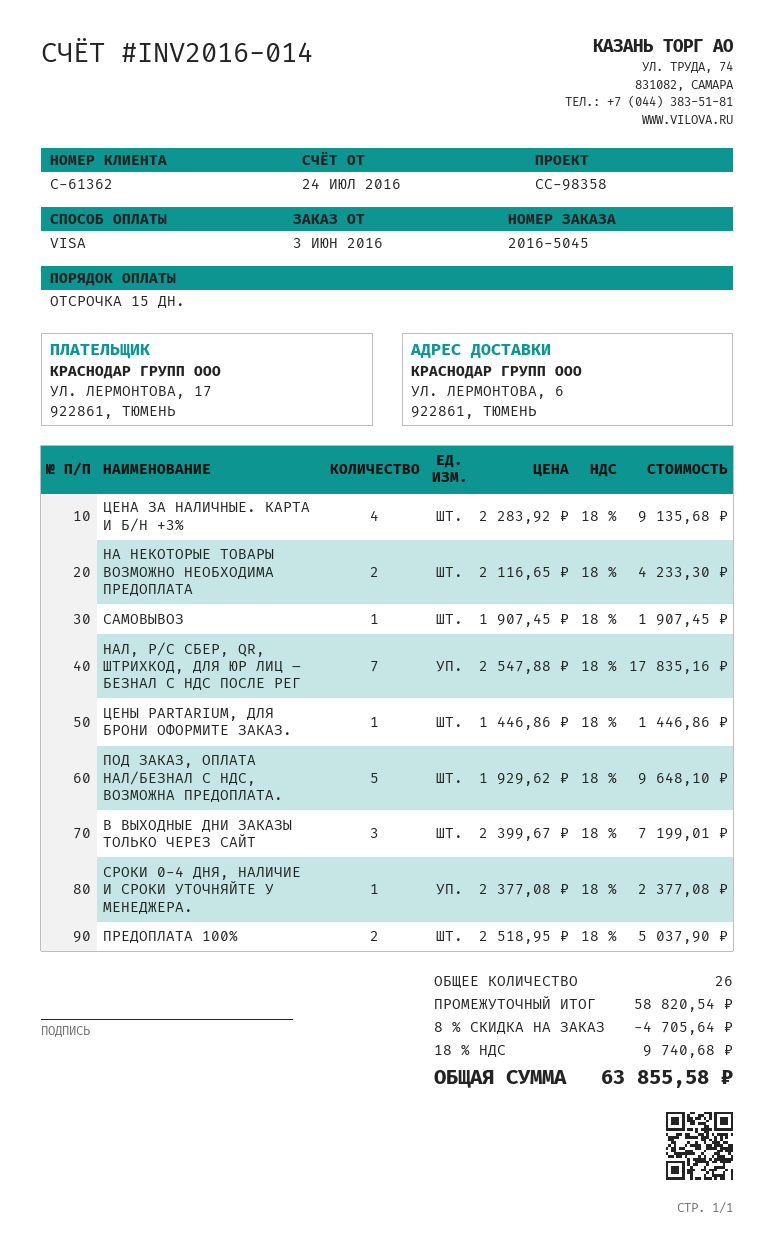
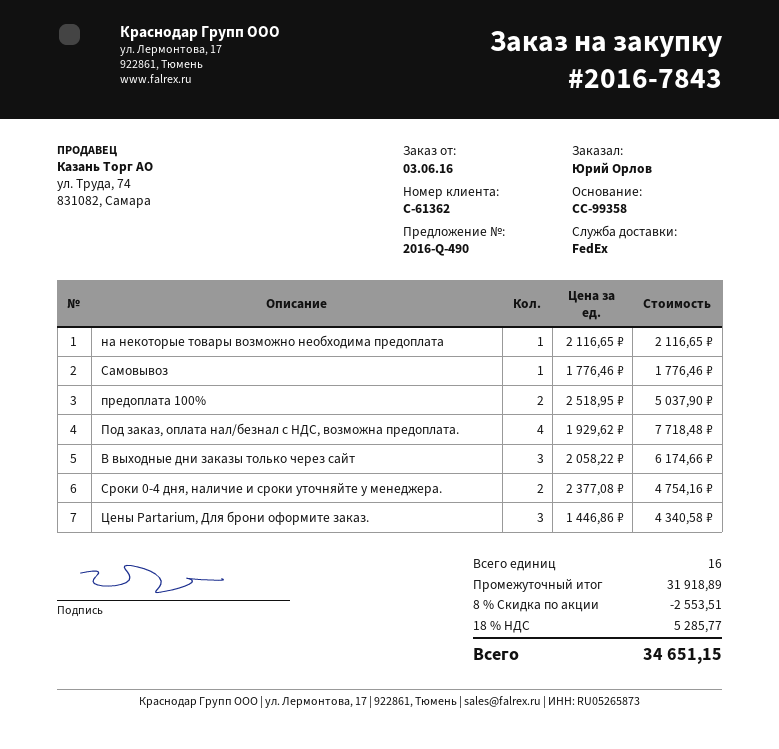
order number: 2016-5045 -> 2016-7843
reference: CC-98358 -> CC-99358
ЦЕНА ЗА НАЛИЧНЫЕ. КАРТА И Б/Н +3%: 4 x 2283.92 = 9135.68 -> none
НА НЕКОТОРЫЕ ТОВАРЫ ВОЗМОЖНО НЕОБХОДИМА ПРЕДОПЛАТА: 2 x 2116.65 = 4233.30 -> 1 x 2116.65 = 2116.65
САМОВЫВОЗ: 1 x 1907.45 = 1907.45 -> 1 x 1776.46 = 1776.46
НАЛ, Р/С СБЕР, QR, ШТРИХКОД, ДЛЯ ЮР ЛИЦ – БЕЗНАЛ С НДС ПОСЛЕ РЕГ: 7 x 2547.88 = 17835.16 -> none
ЦЕНЫ PARTARIUM, ДЛЯ БРОНИ ОФОРМИТЕ ЗАКАЗ.: 1 x 1446.86 = 1446.86 -> 3 x 1446.86 = 4340.58
ПОД ЗАКАЗ, ОПЛАТА НАЛ/БЕЗНАЛ С НДС, ВОЗМОЖНА ПРЕДОПЛАТА.: 5 x 1929.62 = 9648.10 -> 4 x 1929.62 = 7718.48
В ВЫХОДНЫЕ ДНИ ЗАКАЗЫ ТОЛЬКО ЧЕРЕЗ САЙТ: 3 x 2399.67 = 7199.01 -> 3 x 2058.22 = 6174.66
СРОКИ 0-4 ДНЯ, НАЛИЧИЕ И СРОКИ УТОЧНЯЙТЕ У МЕНЕДЖЕРА.: 1 x 2377.08 = 2377.08 -> 2 x 2377.08 = 4754.16
total quantity: 26 -> 16
subtotal: 58820.54 -> 31918.89
discount: 8% = 4705.64 -> 8% = 2553.51
tax: 18% = 9740.68 -> 18% = 5285.77
total: 63855.58 -> 34651.15

